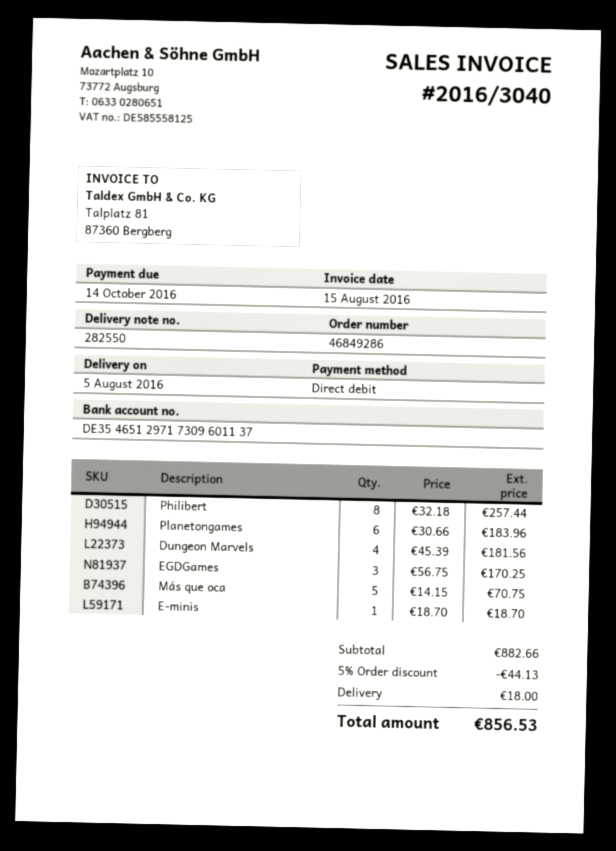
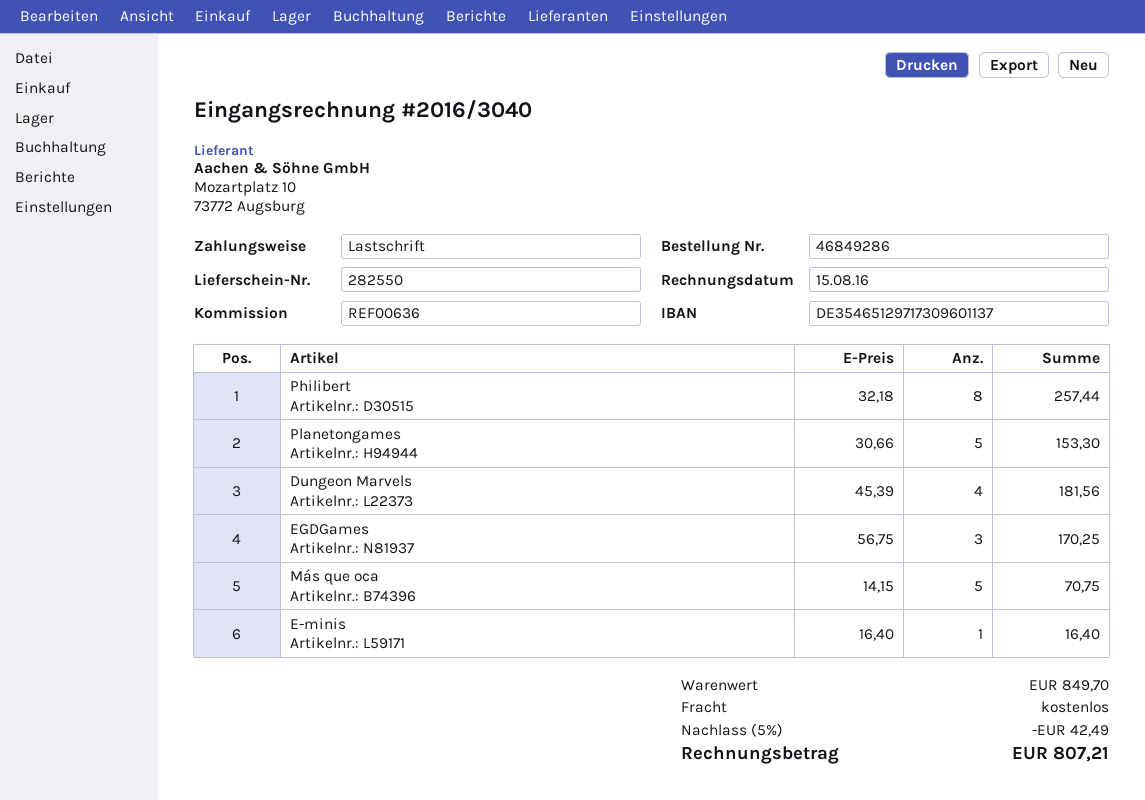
Planetongames: 6 x 30.66 = 183.96 -> 5 x 30.66 = 153.30
E-minis: 1 x 18.70 = 18.70 -> 1 x 16.40 = 16.40
subtotal: 882.66 -> 849.70
discount: 5% = 44.13 -> 5% = 42.49
shipping: 18.00 -> 0.00
total: 856.53 -> 807.21

